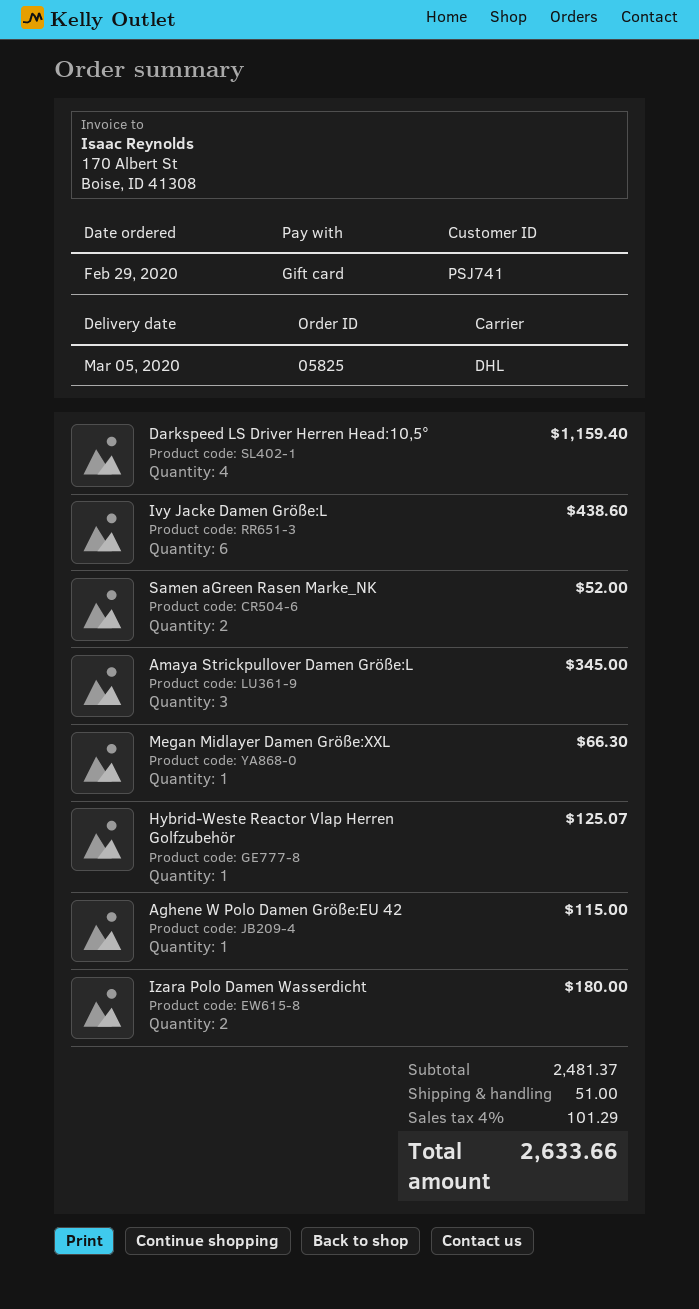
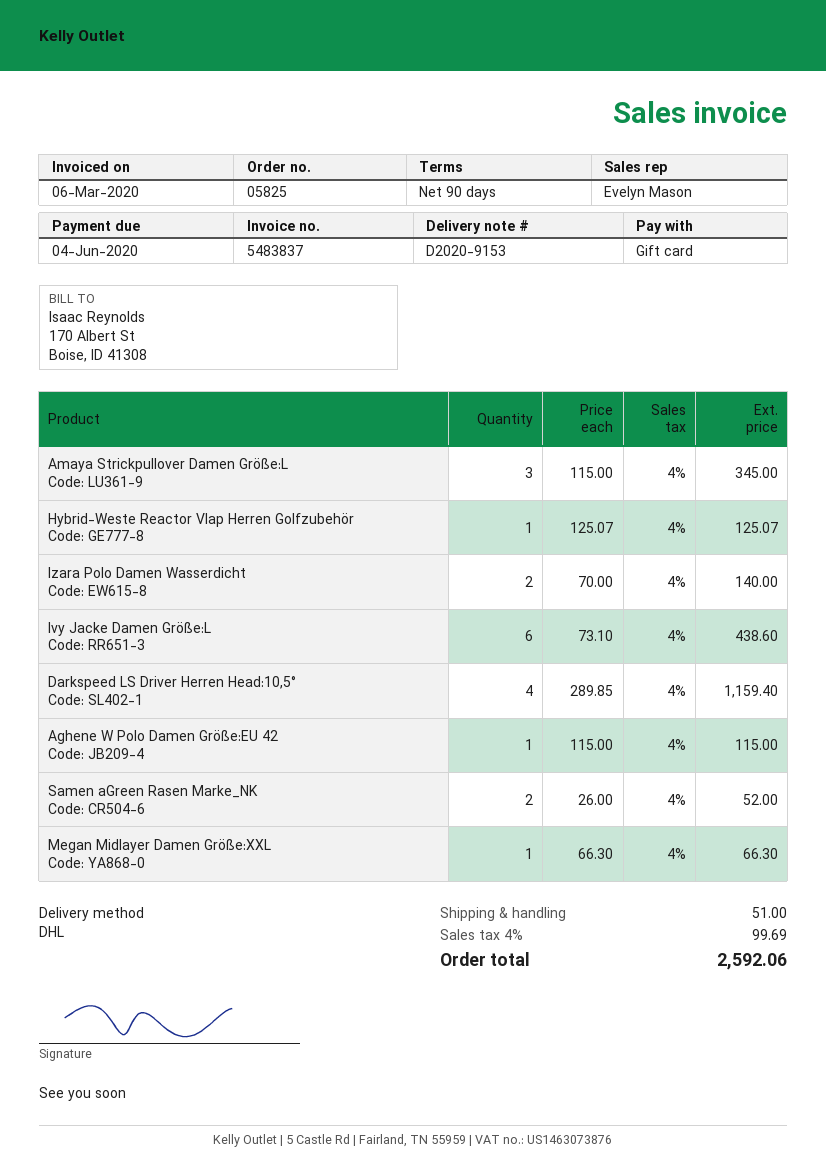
Izara Polo Damen Wasserdicht: 2 for 180.00 -> 2 for 140.00
tax: 4% = 101.29 -> 4% = 99.69
total: 2633.66 -> 2592.06

